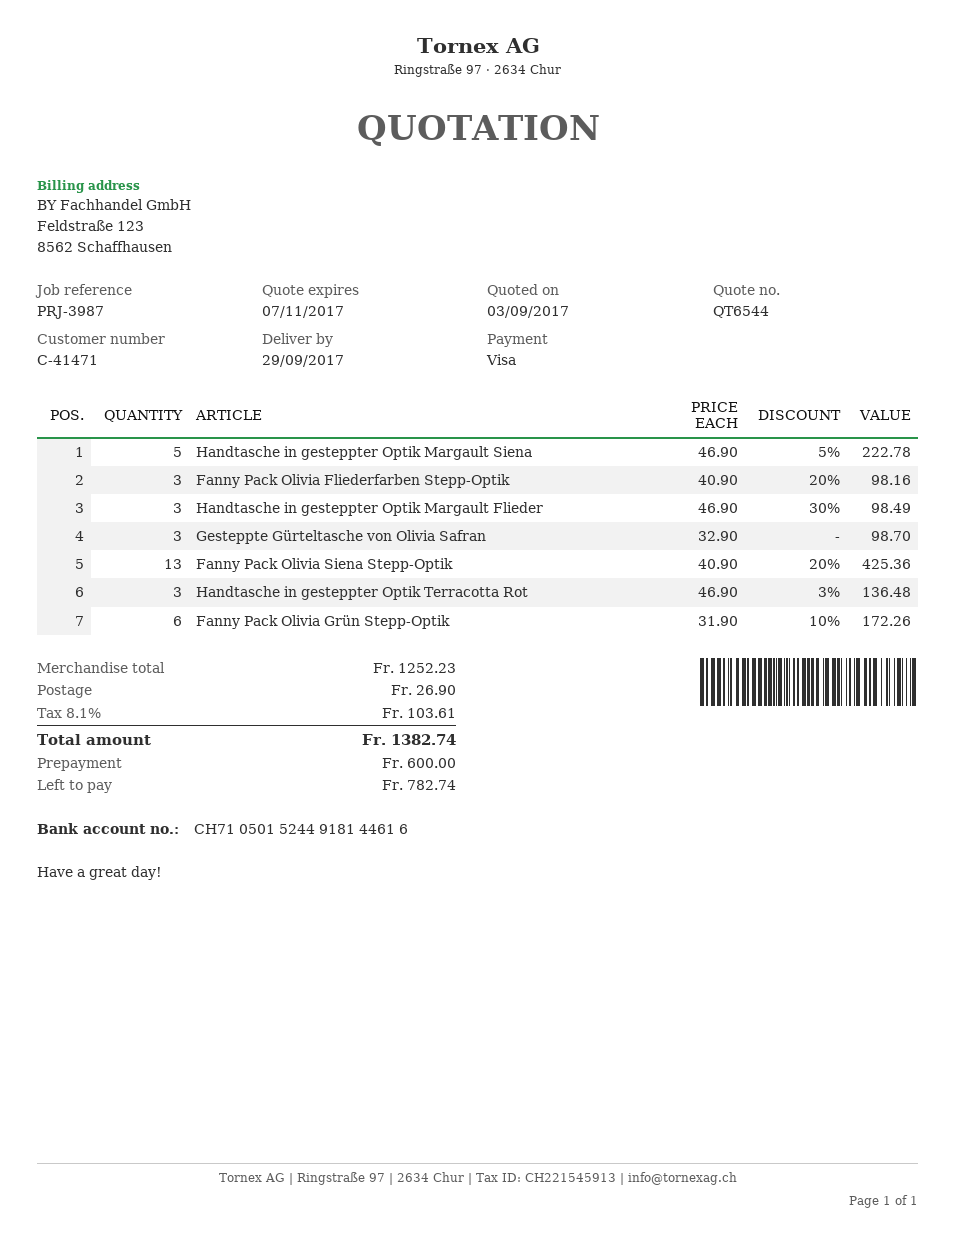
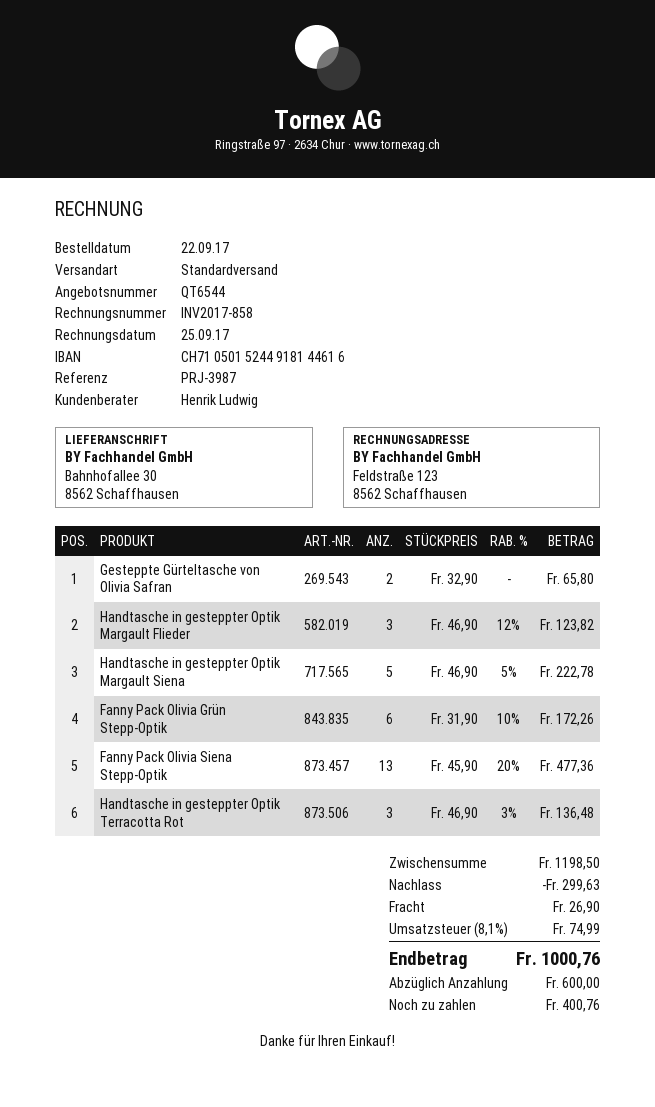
Fanny Pack Olivia Fliederfarben Stepp-Optik: 3 x 40.90 - 20% = 98.16 -> none
Handtasche in gesteppter Optik Margault Flieder: 3 x 46.90 - 30% = 98.49 -> 3 x 46.90 - 12% = 123.82
Gesteppte Gürteltasche von Olivia Safran: 3 x 32.90 = 98.70 -> 2 x 32.90 = 65.80
Fanny Pack Olivia Siena Stepp-Optik: 13 x 40.90 - 20% = 425.36 -> 13 x 45.90 - 20% = 477.36
subtotal: 1252.23 -> 1198.50
discount: none -> 299.63
tax: 8.1% = 103.61 -> 8.1% = 74.99
total: 1382.74 -> 1000.76
balance: 782.74 -> 400.76

